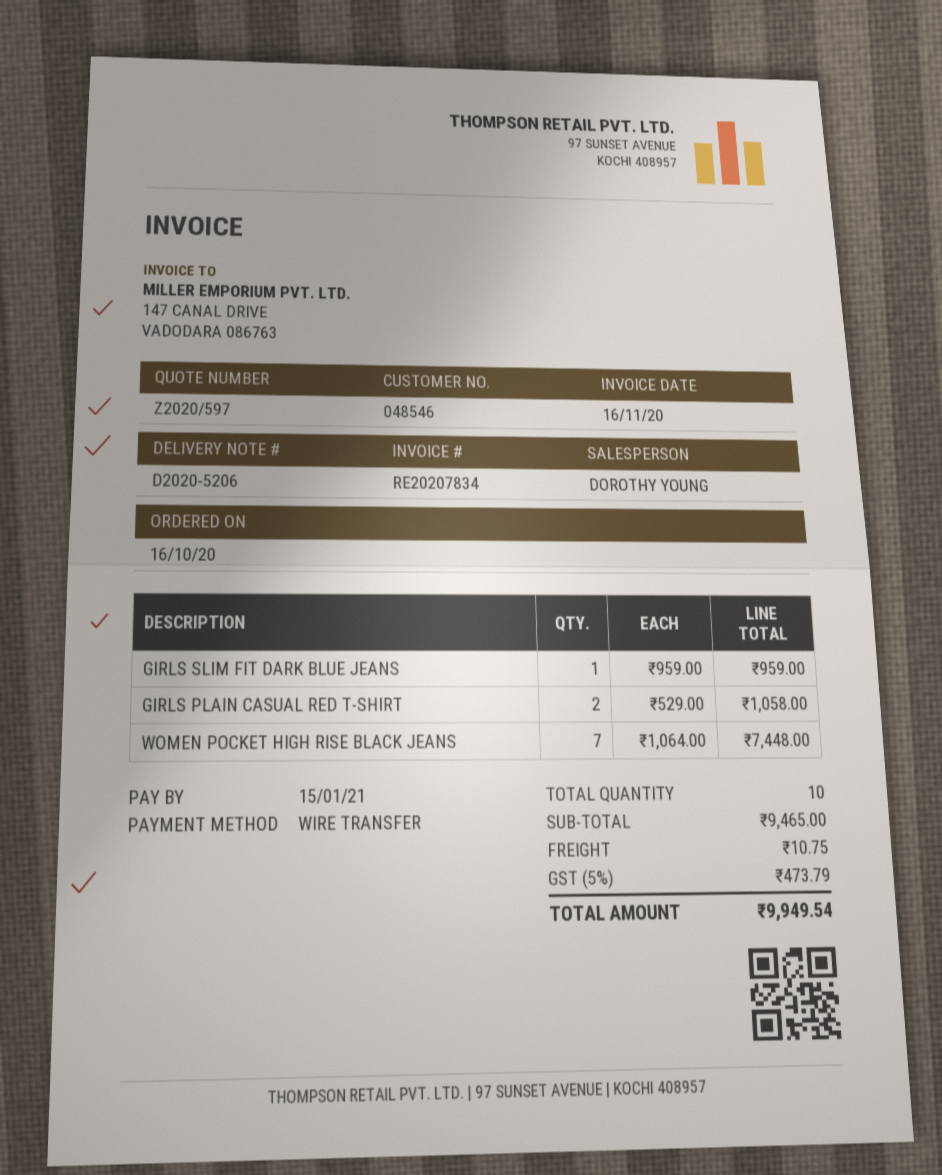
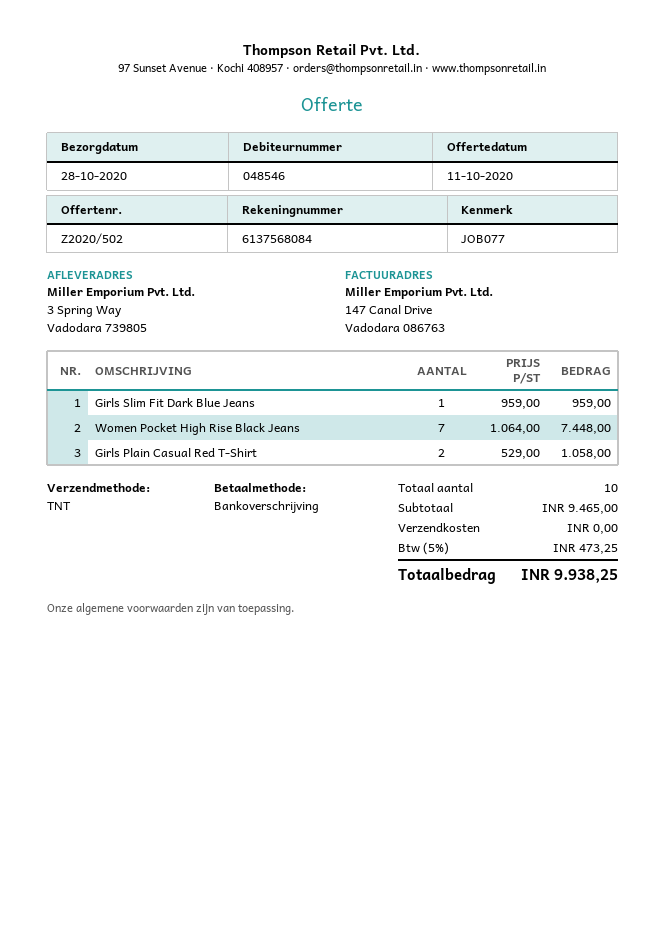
quote number: Z2020/597 -> Z2020/502
shipping: 10.75 -> 0.00
tax: 5% = 473.79 -> 5% = 473.25
total: 9949.54 -> 9938.25

